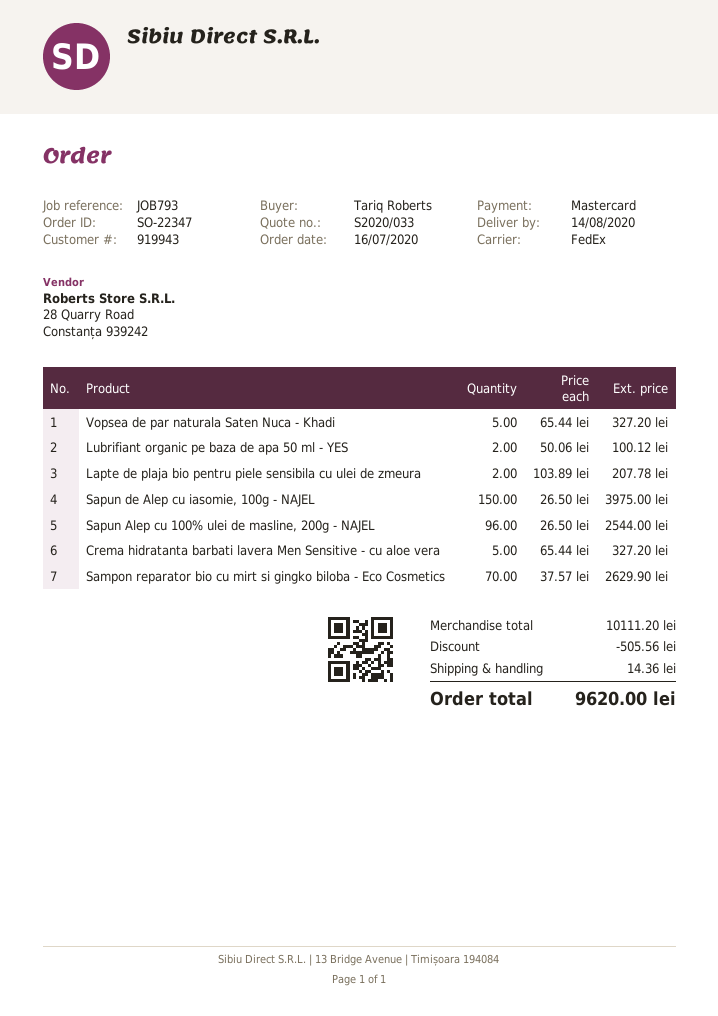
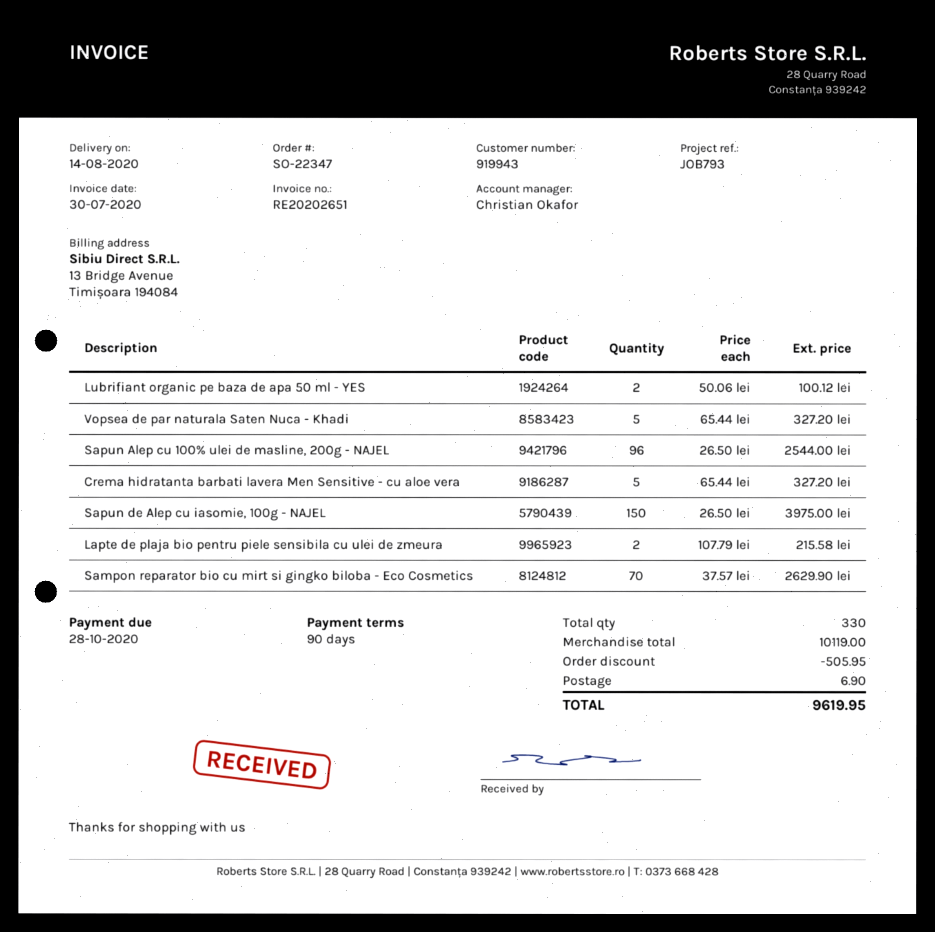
Lapte de plaja bio pentru piele sensibila cu ulei de zmeura: 2 x 103.89 = 207.78 -> 2 x 107.79 = 215.58
subtotal: 10111.20 -> 10119.00
discount: 505.56 -> 505.95
shipping: 14.36 -> 6.90
total: 9620.00 -> 9619.95

